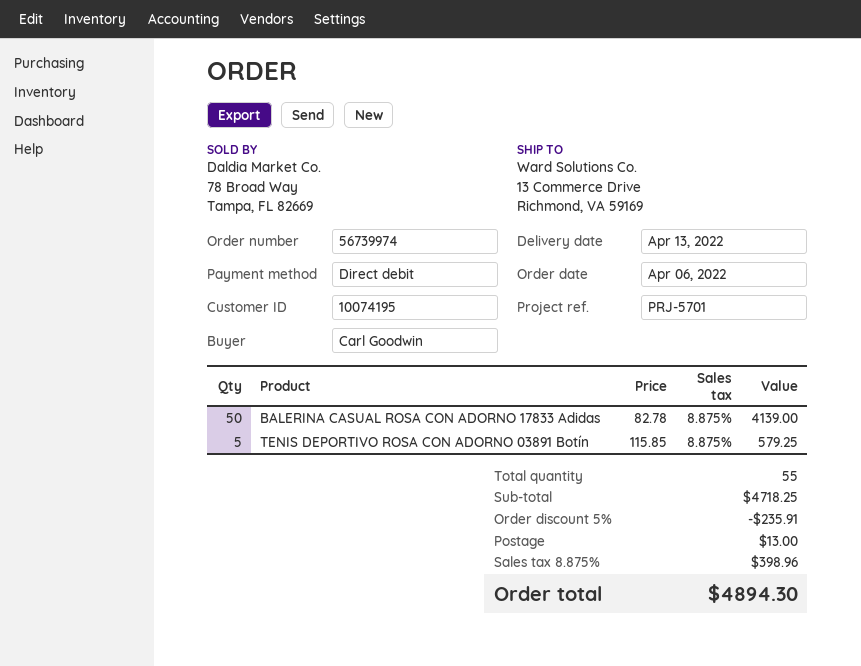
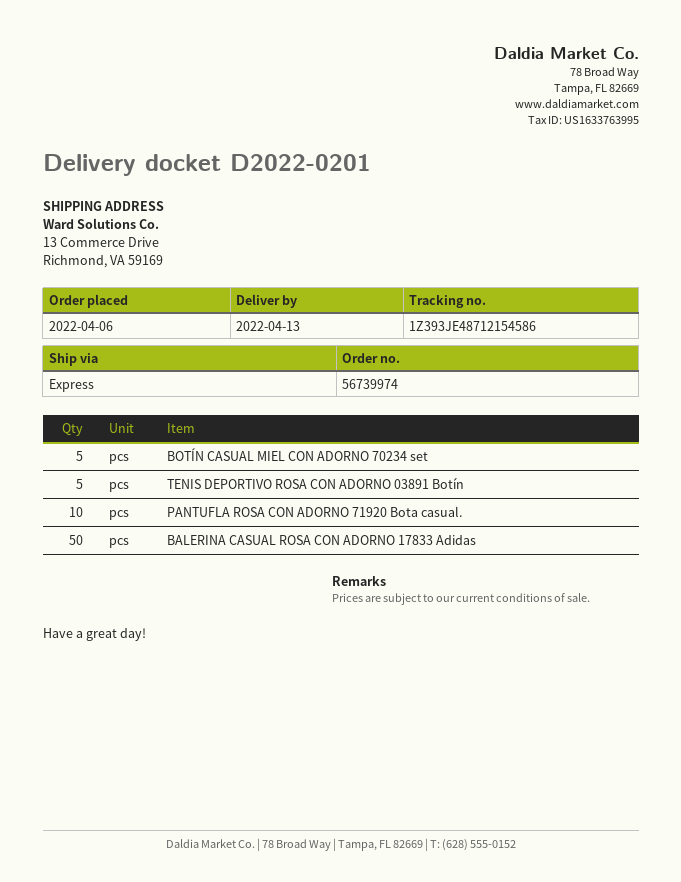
BOTÍN CASUAL MIEL CON ADORNO 70234 set: none -> 5
PANTUFLA ROSA CON ADORNO 71920 Bota casual.: none -> 10

